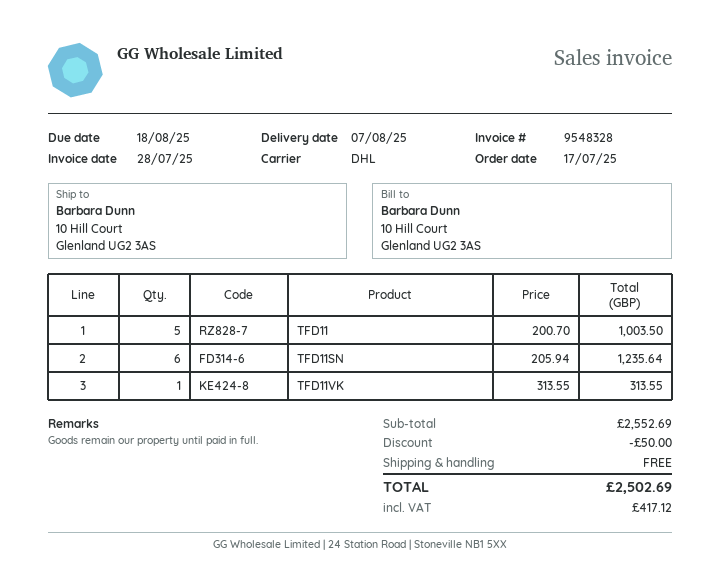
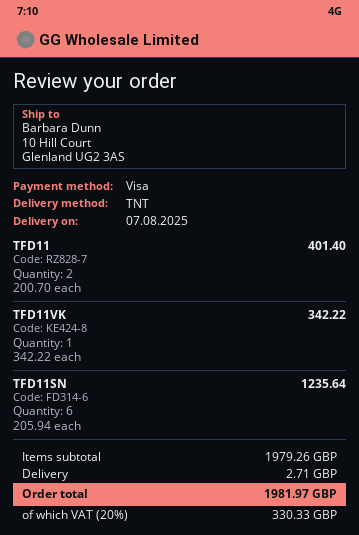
shipping method: DHL -> TNT
TFD11: 5 x 200.70 = 1003.50 -> 2 x 200.70 = 401.40
TFD11VK: 1 x 313.55 = 313.55 -> 1 x 342.22 = 342.22
subtotal: 2552.69 -> 1979.26
discount: 50.00 -> none
shipping: 0.00 -> 2.71
tax: 417.12 -> 330.33
total: 2502.69 -> 1981.97

